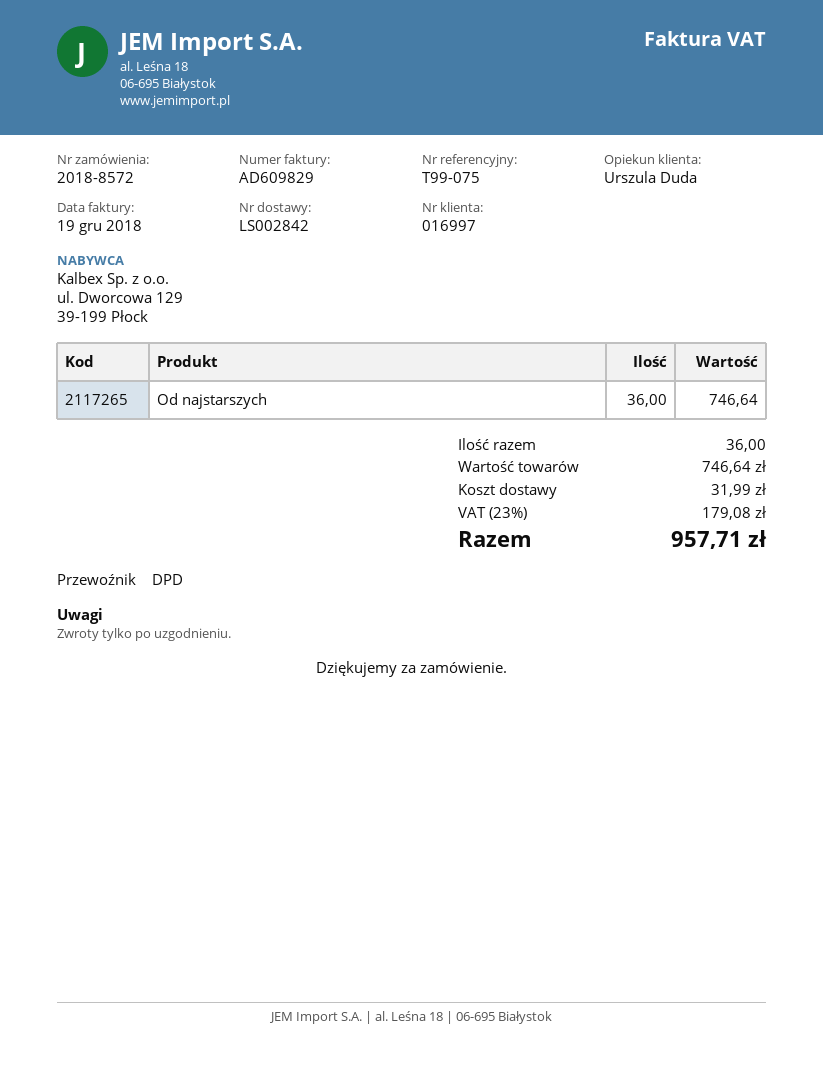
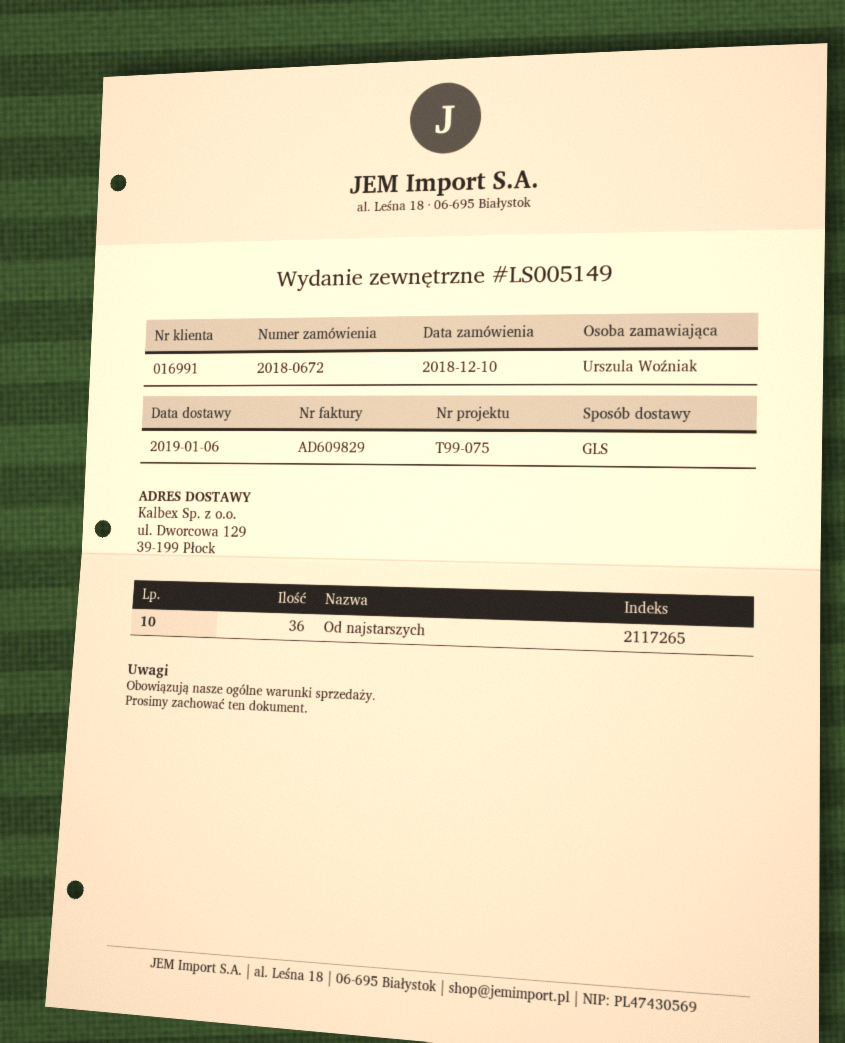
order number: 2018-8572 -> 2018-0672
delivery note number: LS002842 -> LS005149
customer number: 016997 -> 016991
shipping method: DPD -> GLS

